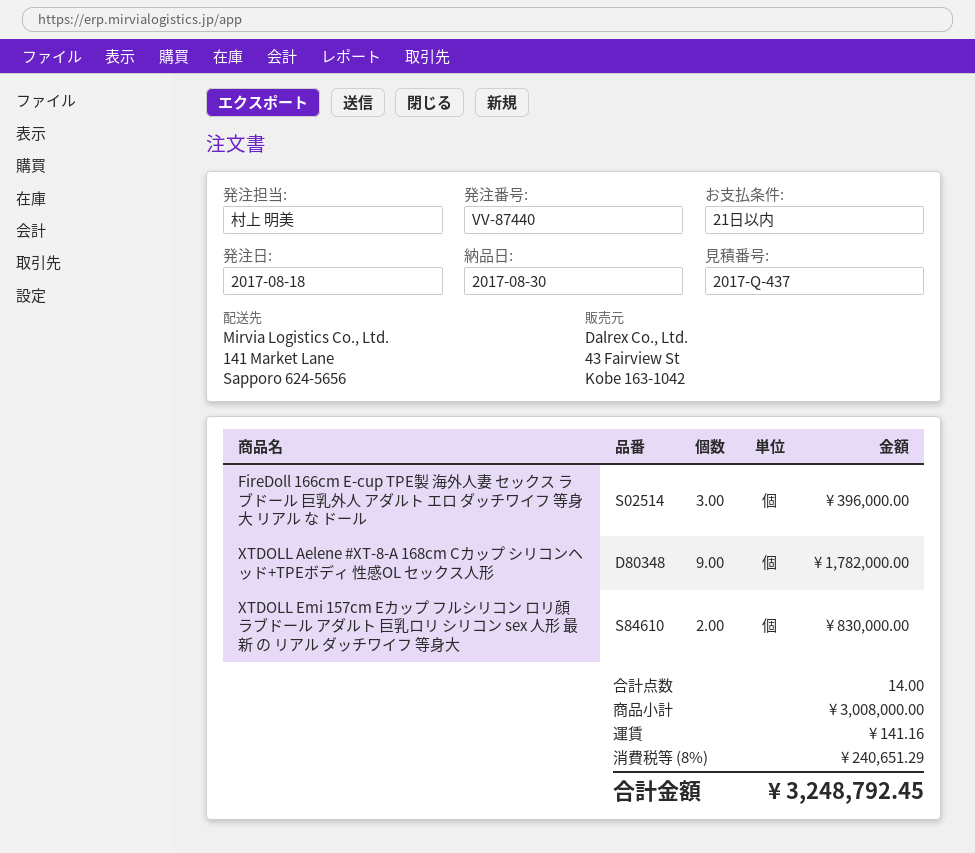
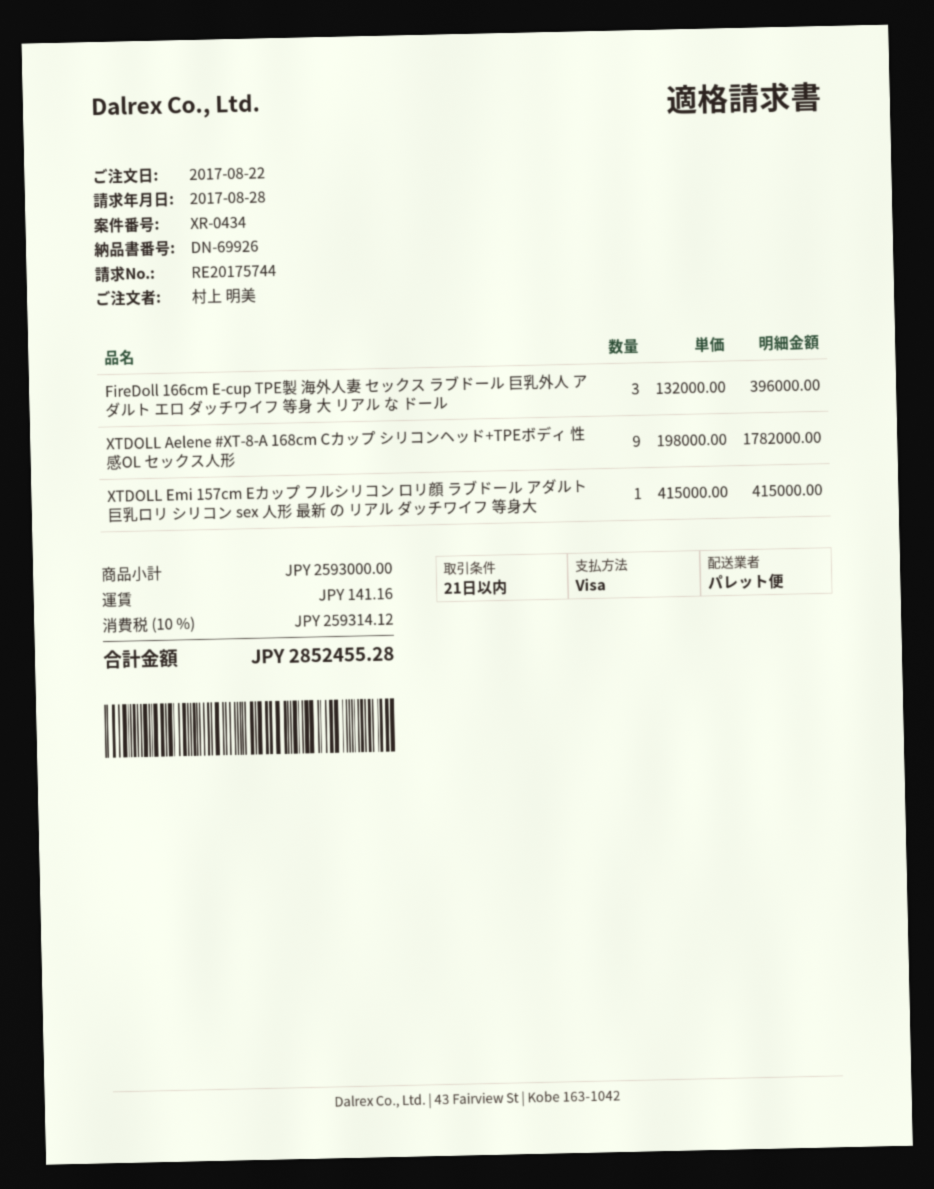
order date: 2017-08-18 -> 2017-08-22
XTDOLL Emi 157cm Eカップ フルシリコン ロリ顔 ラブドール アダルト 巨乳ロリ シリコン sex 人形 最新 の リアル ダッチワイフ 等身大: 2 for 830000.00 -> 1 for 415000.00
subtotal: 3008000.00 -> 2593000.00
tax: 8% = 240651.29 -> 10% = 259314.12
total: 3248792.45 -> 2852455.28

